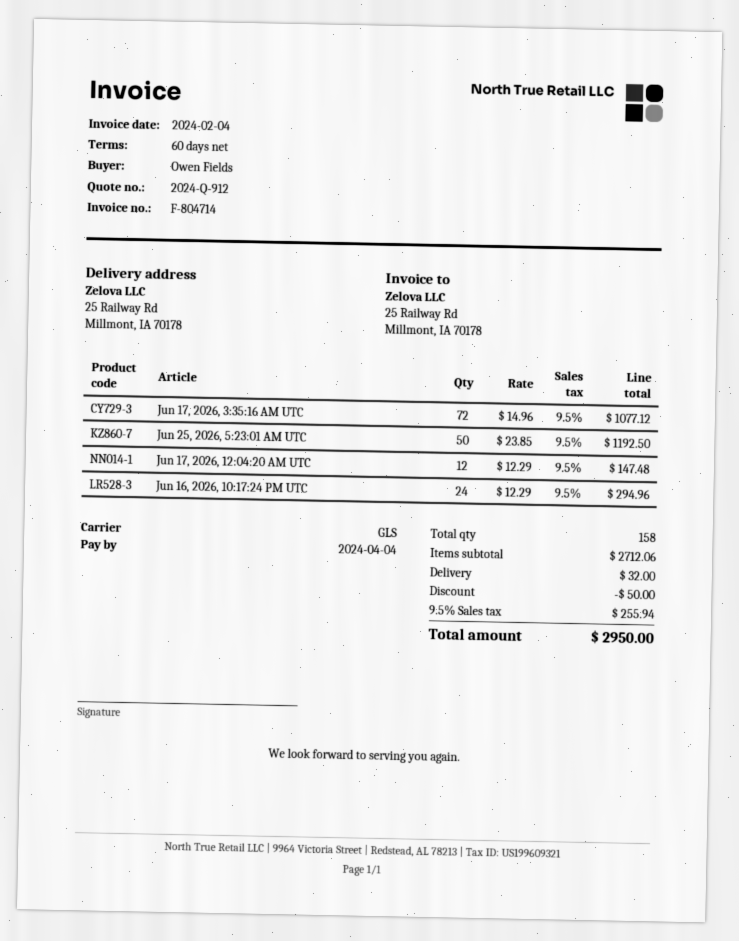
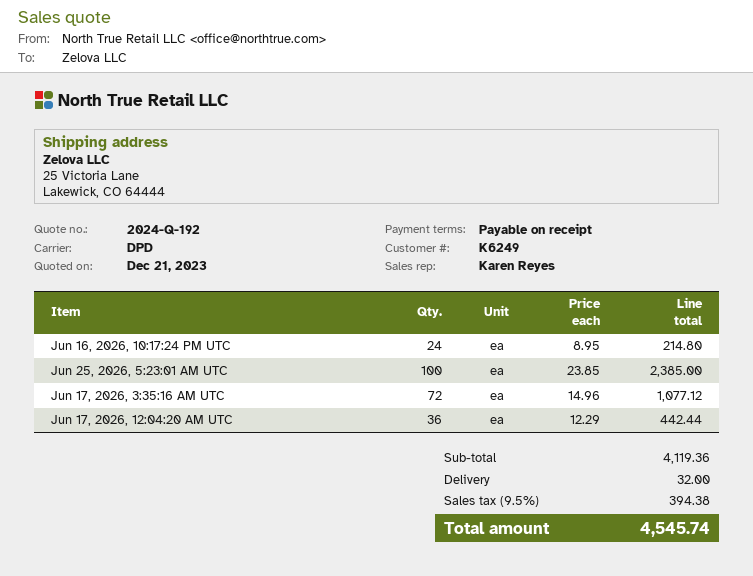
quote number: 2024-Q-912 -> 2024-Q-192
payment terms: 60 days -> on receipt
shipping method: GLS -> DPD
ship to: 25 Railway Rd, Millmont, IA 70178 -> 25 Victoria Lane, Lakewick, CO 64444
Jun 25, 2026, 5:23:01 AM UTC: 50 x 23.85 = 1192.50 -> 100 x 23.85 = 2385.00
Jun 17, 2026, 12:04:20 AM UTC: 12 x 12.29 = 147.48 -> 36 x 12.29 = 442.44
Jun 16, 2026, 10:17:24 PM UTC: 24 x 12.29 = 294.96 -> 24 x 8.95 = 214.80
subtotal: 2712.06 -> 4119.36
discount: 50.00 -> none
tax: 9.5% = 255.94 -> 9.5% = 394.38
total: 2950.00 -> 4545.74

